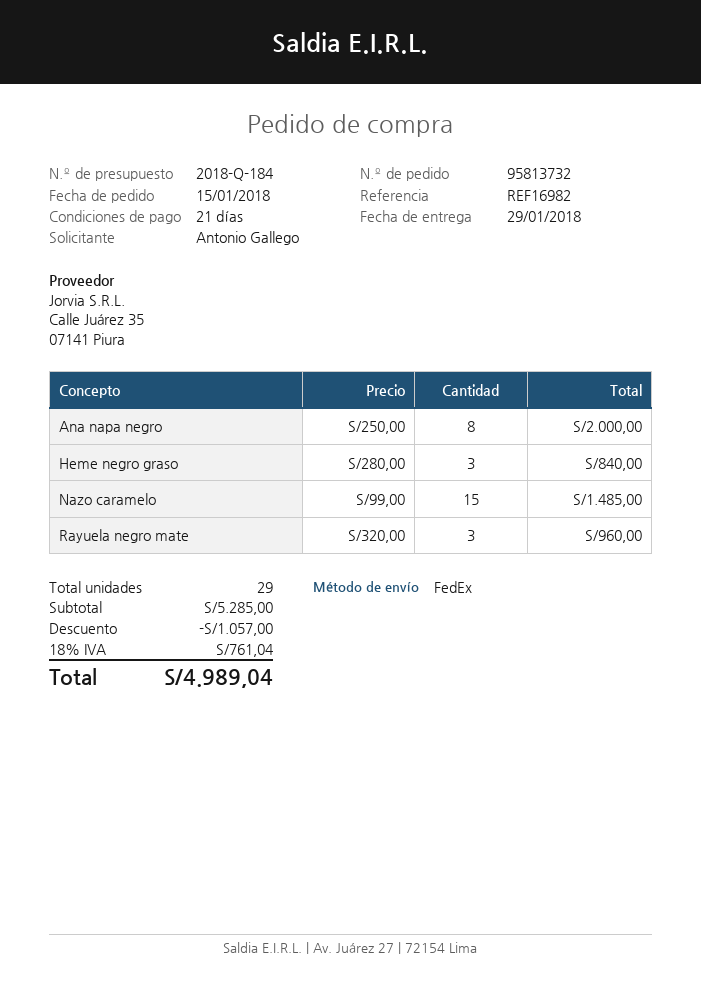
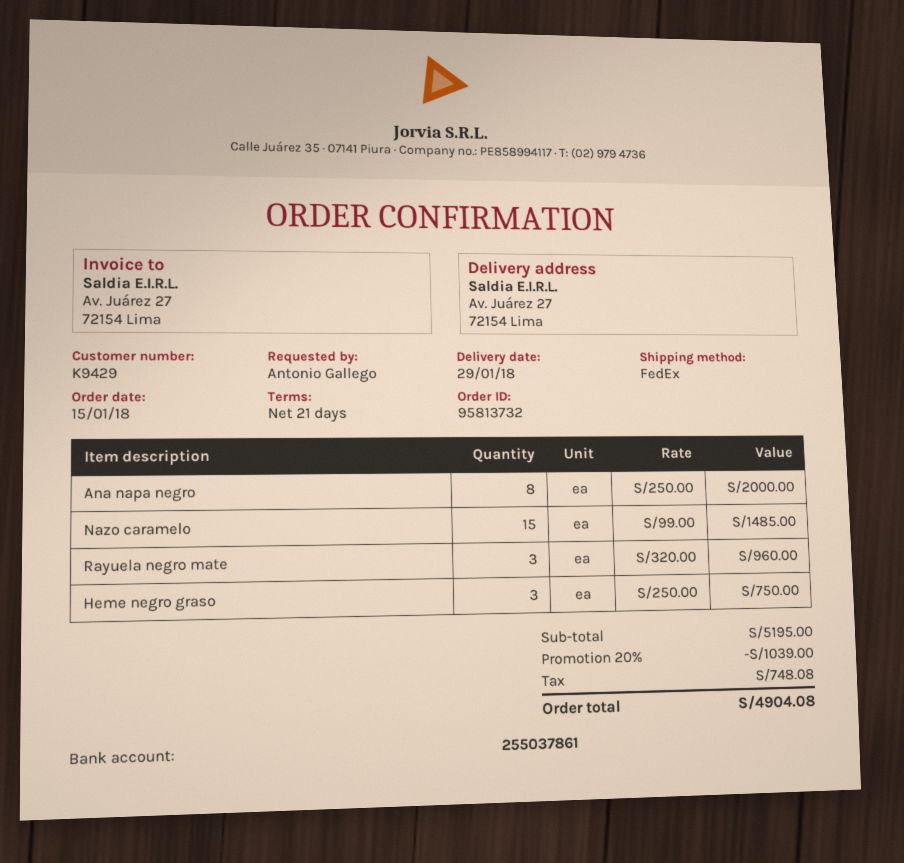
Heme negro graso: 3 x 280.00 = 840.00 -> 3 x 250.00 = 750.00
subtotal: 5285.00 -> 5195.00
discount: 1057.00 -> 1039.00
tax: 761.04 -> 748.08
total: 4989.04 -> 4904.08

